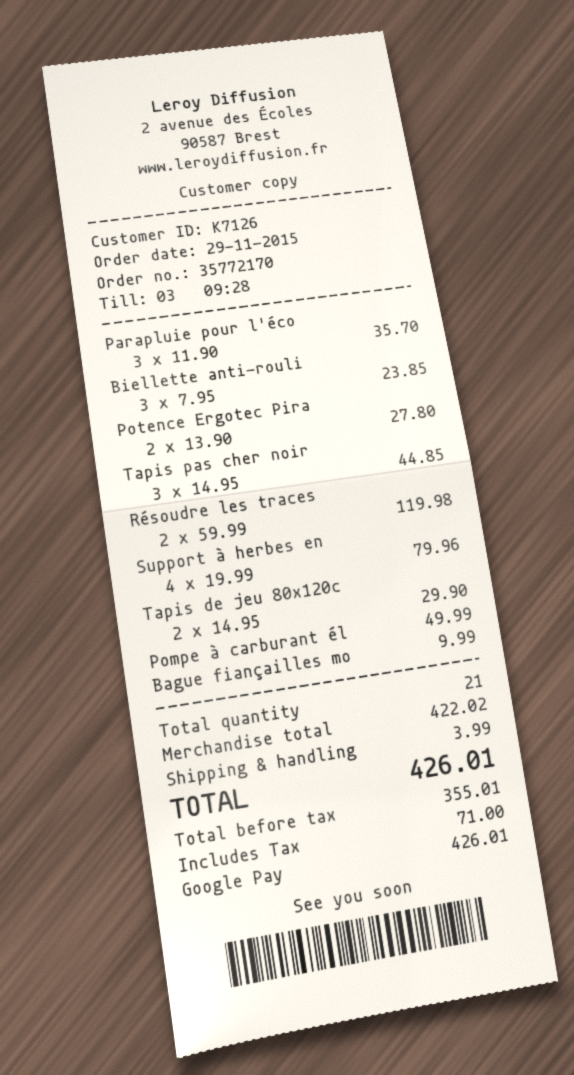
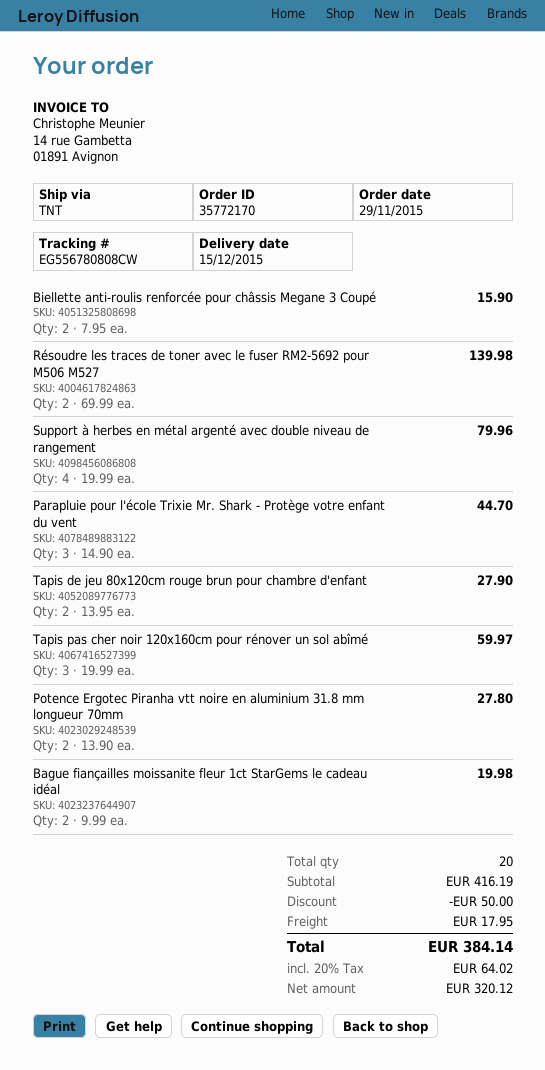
Parapluie pour l'éco: 3 x 11.90 = 35.70 -> 3 x 14.90 = 44.70
Biellette anti-rouli: 3 x 7.95 = 23.85 -> 2 x 7.95 = 15.90
Tapis pas cher noir: 3 x 14.95 = 44.85 -> 3 x 19.99 = 59.97
Résoudre les traces: 2 x 59.99 = 119.98 -> 2 x 69.99 = 139.98
Tapis de jeu 80x120c: 2 x 14.95 = 29.90 -> 2 x 13.95 = 27.90
Pompe à carburant él: 1 x 49.99 = 49.99 -> none
Bague fiançailles mo: 1 x 9.99 = 9.99 -> 2 x 9.99 = 19.98
total quantity: 21 -> 20
subtotal: 422.02 -> 416.19
discount: none -> 50.00
shipping: 3.99 -> 17.95
net: 355.01 -> 320.12
tax: 71.00 -> 64.02
total: 426.01 -> 384.14

